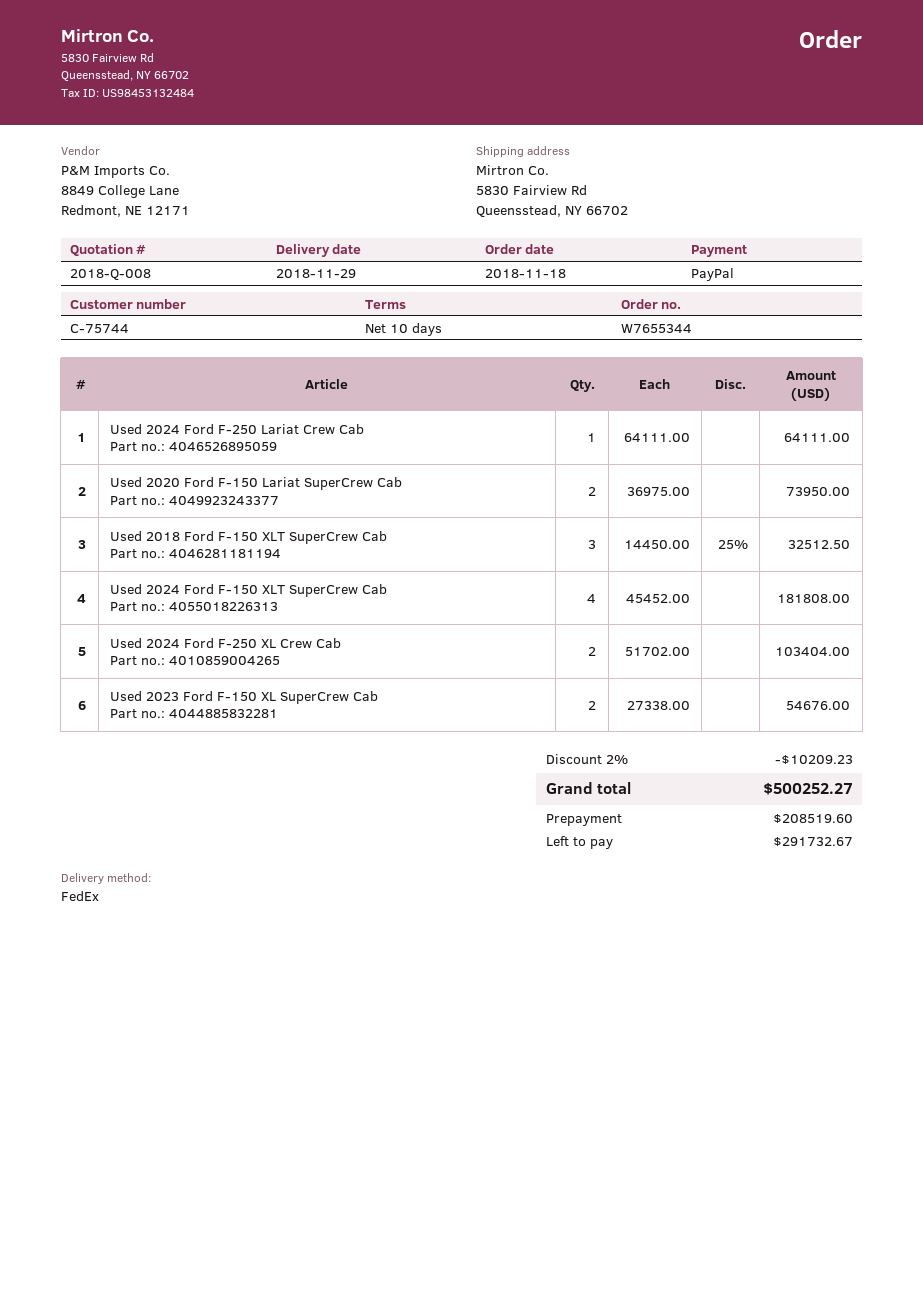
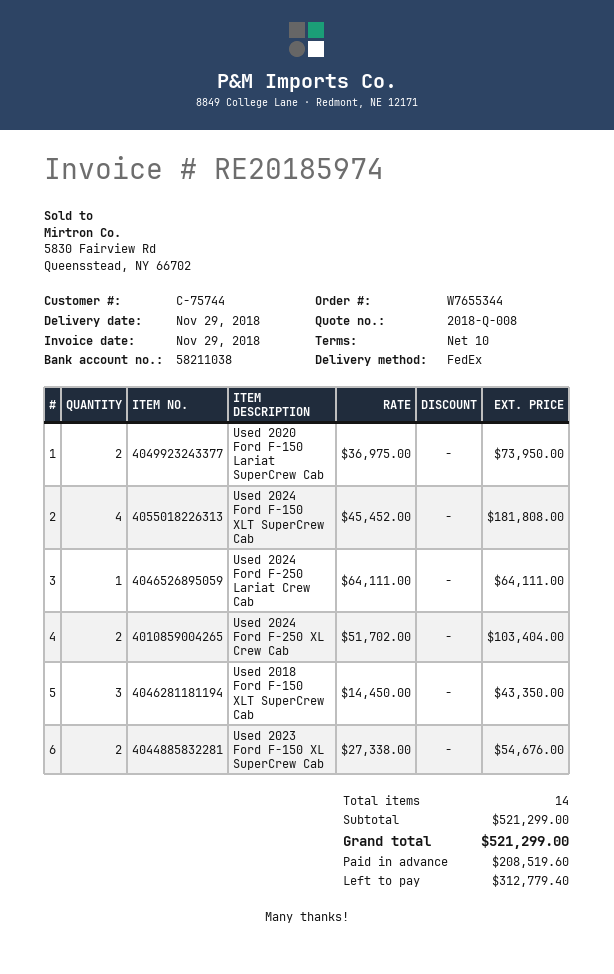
Used 2018 Ford F-150 XLT SuperCrew Cab: 3 x 14450.00 - 25% = 32512.50 -> 3 x 14450.00 = 43350.00
discount: 2% = 10209.23 -> none
total: 500252.27 -> 521299.00
balance: 291732.67 -> 312779.40

